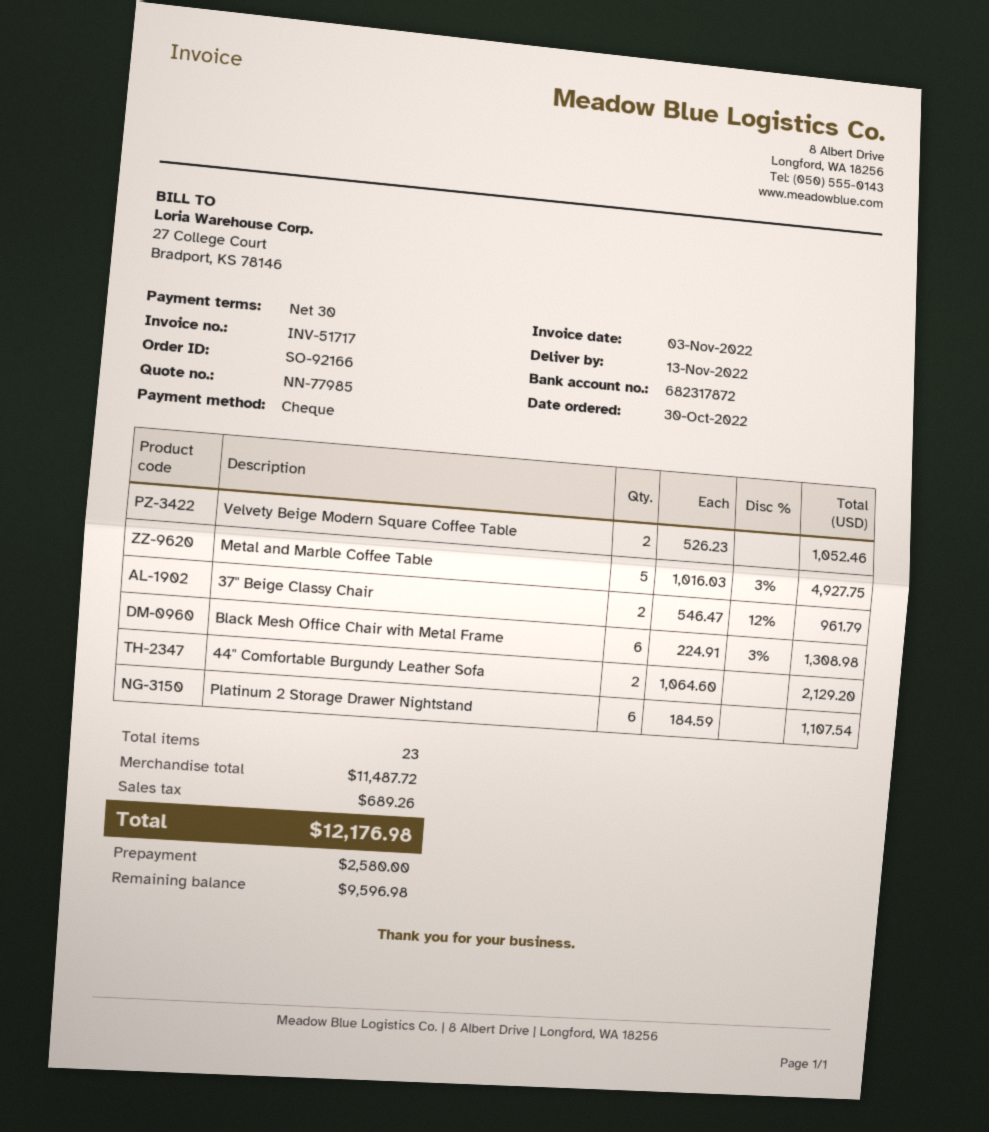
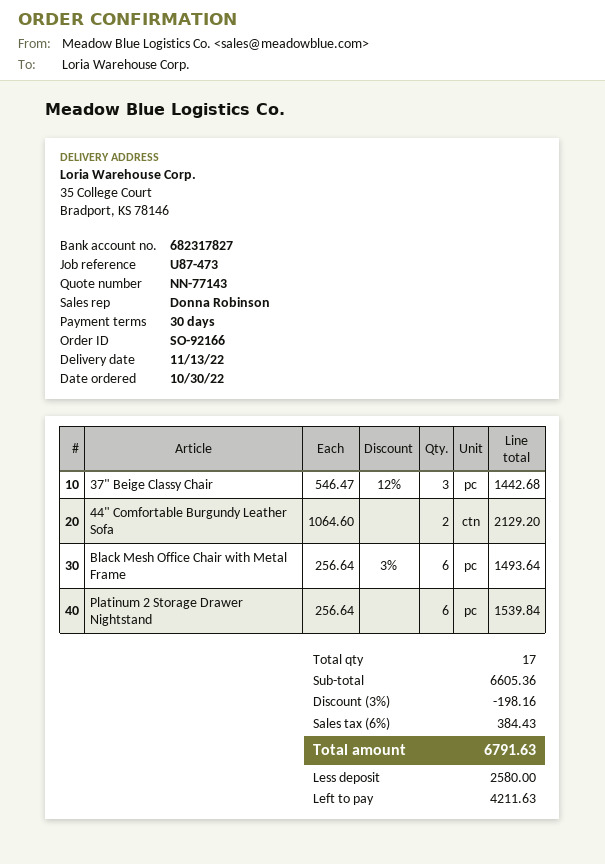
quote number: NN-77985 -> NN-77143
bank account: 682317872 -> 682317827
Velvety Beige Modern Square Coffee Table: 2 x 526.23 = 1052.46 -> none
Metal and Marble Coffee Table: 5 x 1016.03 - 3% = 4927.75 -> none
37" Beige Classy Chair: 2 x 546.47 - 12% = 961.79 -> 3 x 546.47 - 12% = 1442.68
Black Mesh Office Chair with Metal Frame: 6 x 224.91 - 3% = 1308.98 -> 6 x 256.64 - 3% = 1493.64
Platinum 2 Storage Drawer Nightstand: 6 x 184.59 = 1107.54 -> 6 x 256.64 = 1539.84
total quantity: 23 -> 17
subtotal: 11487.72 -> 6605.36
discount: none -> 3% = 198.16
tax: 689.26 -> 384.43
total: 12176.98 -> 6791.63
balance: 9596.98 -> 4211.63

